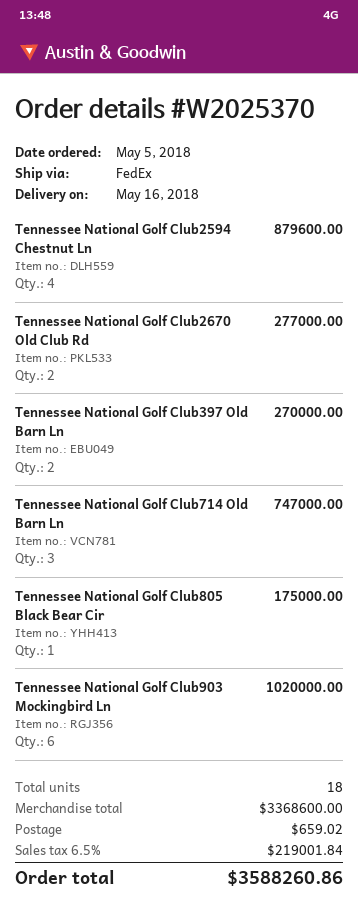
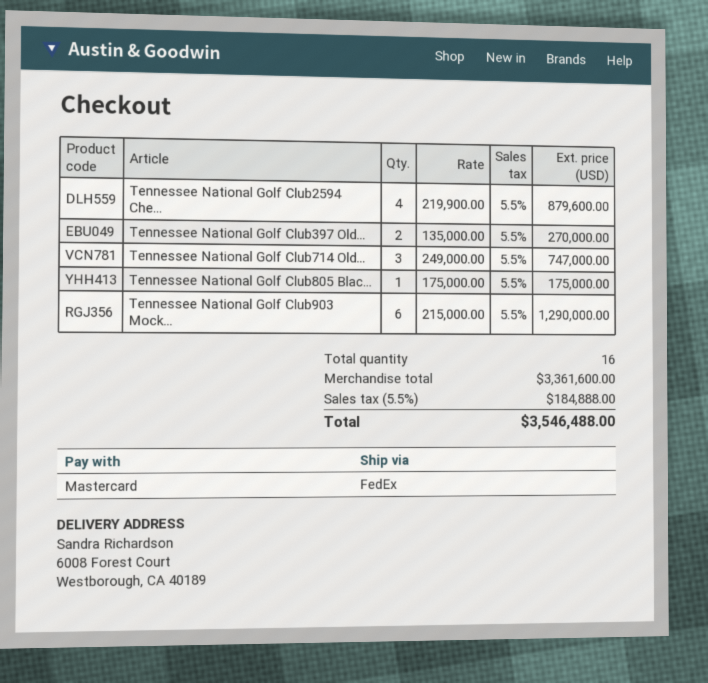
Tennessee National Golf Club2670 Old Club Rd: 2 for 277000.00 -> none
Tennessee National Golf Club903 Mockingbird Ln: 6 for 1020000.00 -> 6 for 1290000.00
total quantity: 18 -> 16
subtotal: 3368600.00 -> 3361600.00
shipping: 659.02 -> none
tax: 6.5% = 219001.84 -> 5.5% = 184888.00
total: 3588260.86 -> 3546488.00

